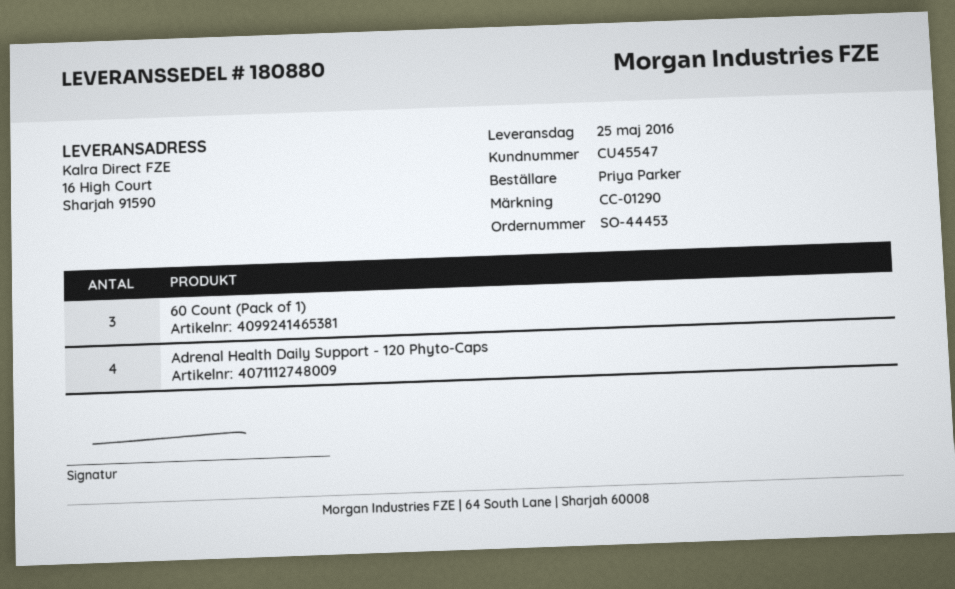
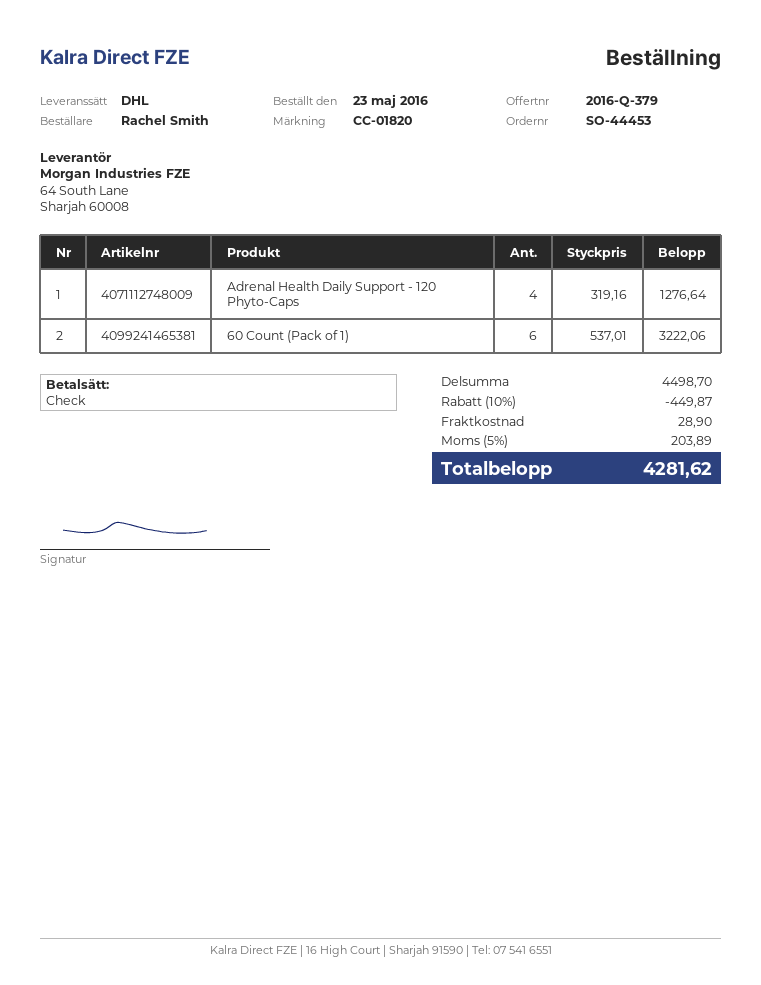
reference: CC-01290 -> CC-01820
ordered by: Priya Parker -> Rachel Smith
60 Count (Pack of 1): 3 -> 6

